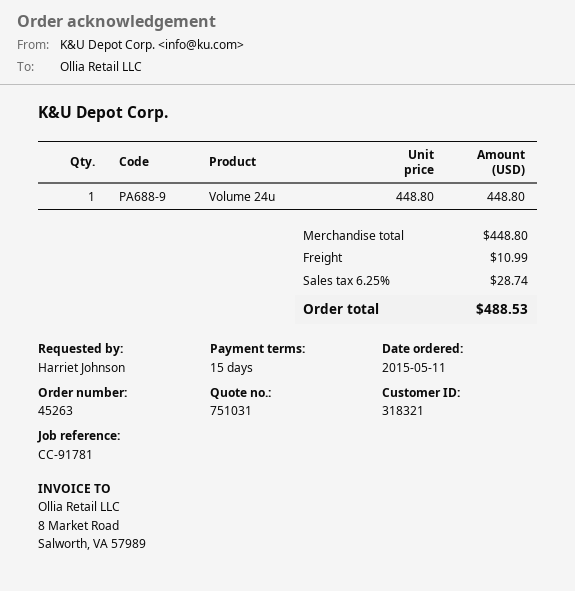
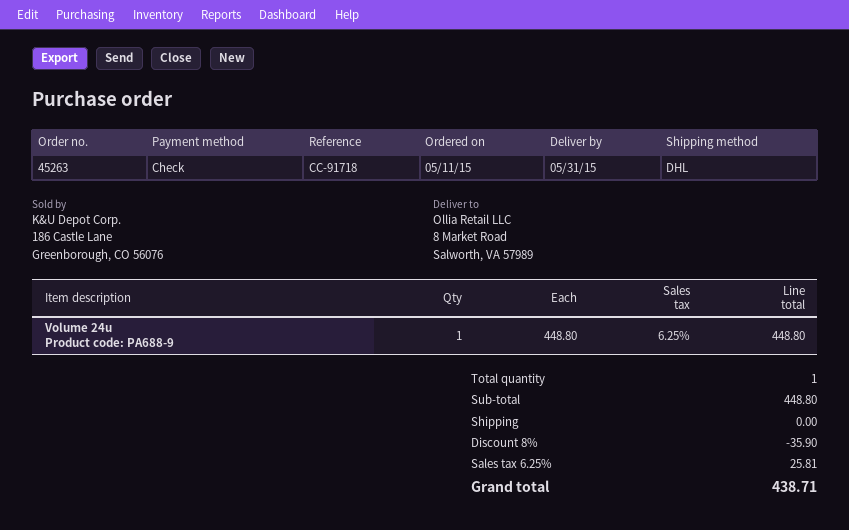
reference: CC-91781 -> CC-91718
discount: none -> 8% = 35.90
shipping: 10.99 -> 0.00
tax: 6.25% = 28.74 -> 6.25% = 25.81
total: 488.53 -> 438.71

